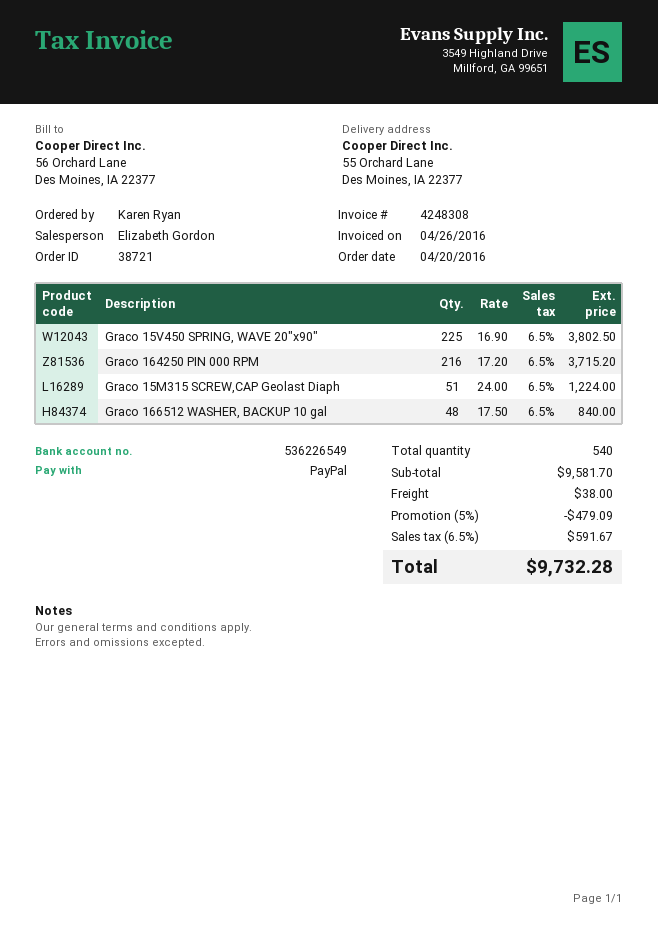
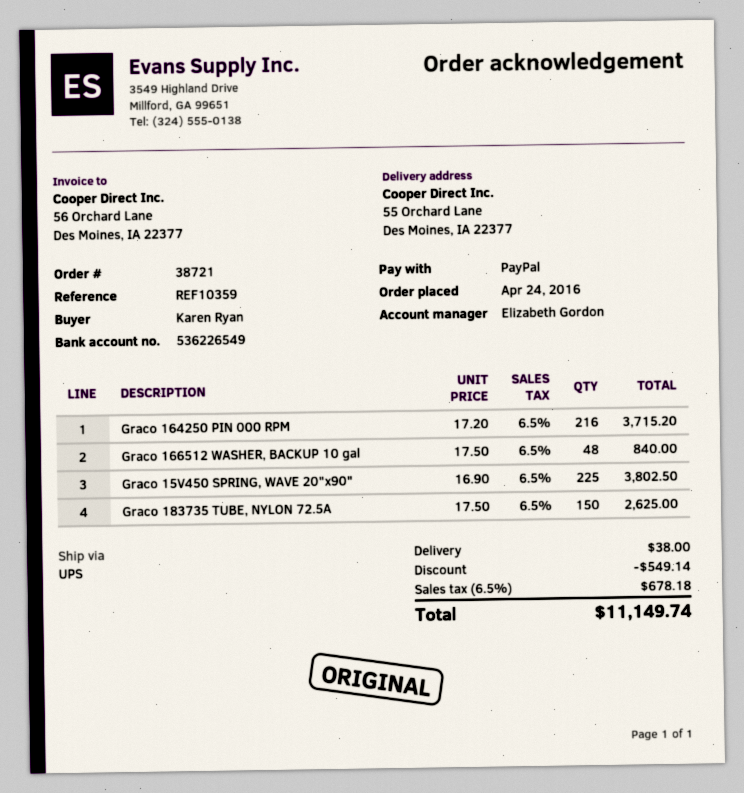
order date: 2016-04-20 -> 2016-04-24
Graco 15M315 SCREW,CAP Geolast Diaph: 51 x 24.00 = 1224.00 -> none
Graco 183735 TUBE, NYLON 72.5A: none -> 150 x 17.50 = 2625.00
discount: 479.09 -> 549.14
tax: 6.5% = 591.67 -> 6.5% = 678.18
total: 9732.28 -> 11149.74

